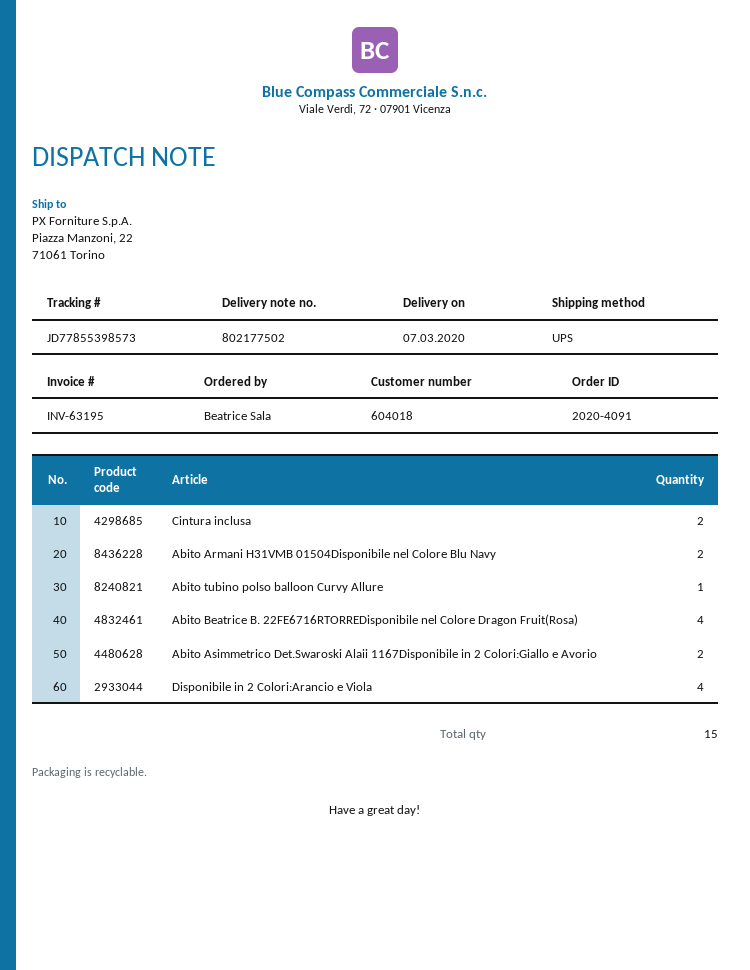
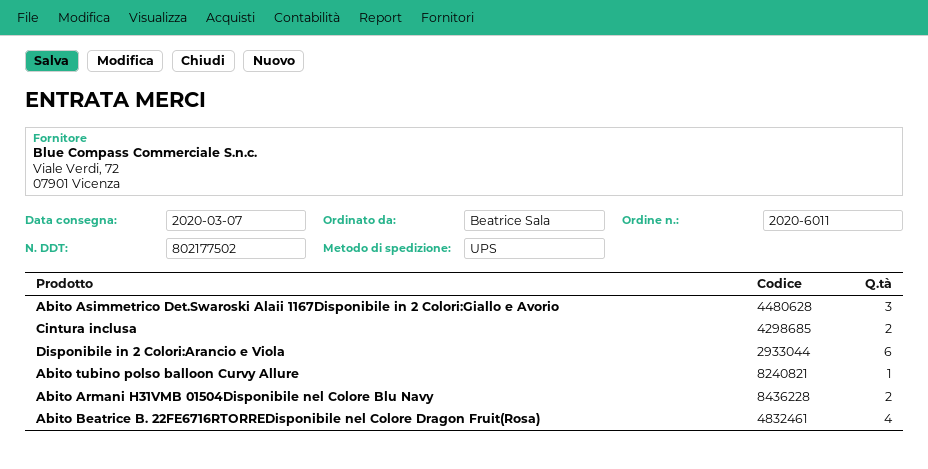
order number: 2020-4091 -> 2020-6011
Abito Asimmetrico Det.Swaroski Alaii 1167Disponibile in 2 Colori:Giallo e Avorio: 2 -> 3
Disponibile in 2 Colori:Arancio e Viola: 4 -> 6

